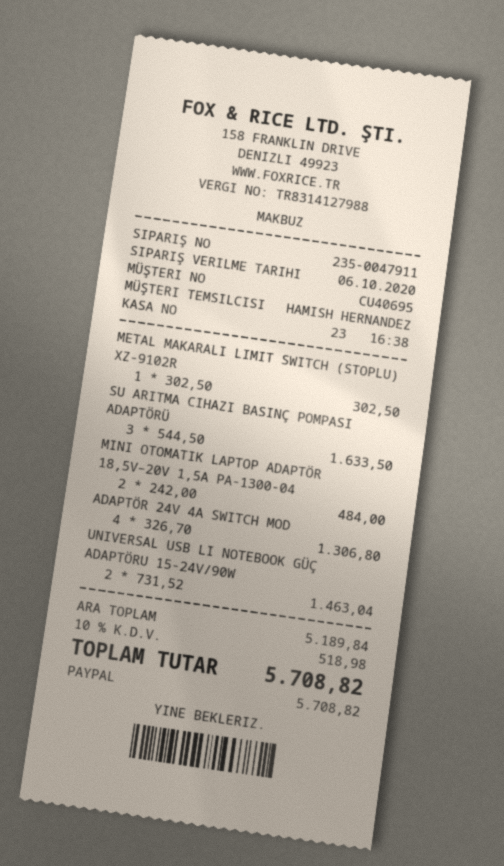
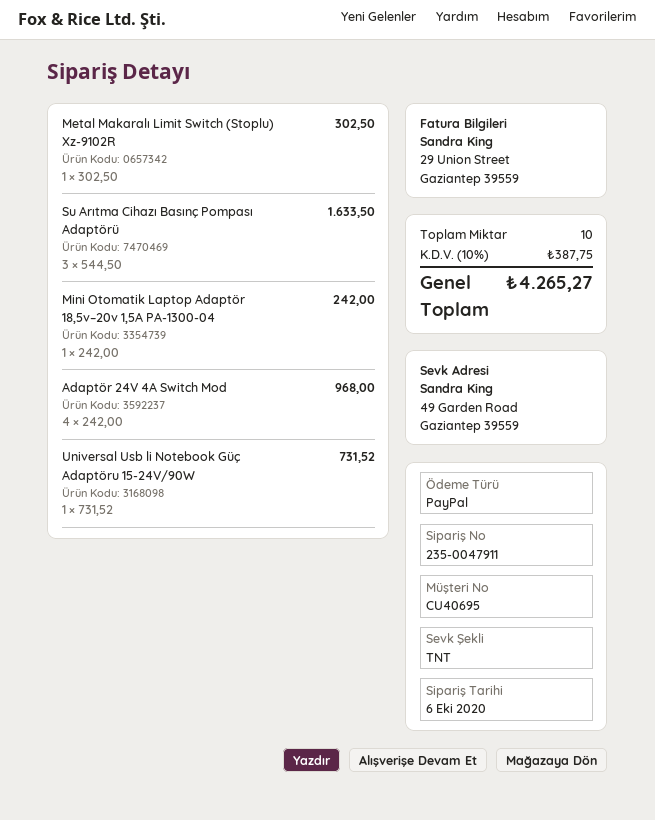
MINI OTOMATIK LAPTOP ADAPTÖR 18,5V–20V 1,5A PA-1300-04: 2 x 242.00 = 484.00 -> 1 x 242.00 = 242.00
ADAPTÖR 24V 4A SWITCH MOD: 4 x 326.70 = 1306.80 -> 4 x 242.00 = 968.00
UNIVERSAL USB LI NOTEBOOK GÜÇ ADAPTÖRU 15-24V/90W: 2 x 731.52 = 1463.04 -> 1 x 731.52 = 731.52
tax: 10% = 518.98 -> 10% = 387.75
total: 5708.82 -> 4265.27

